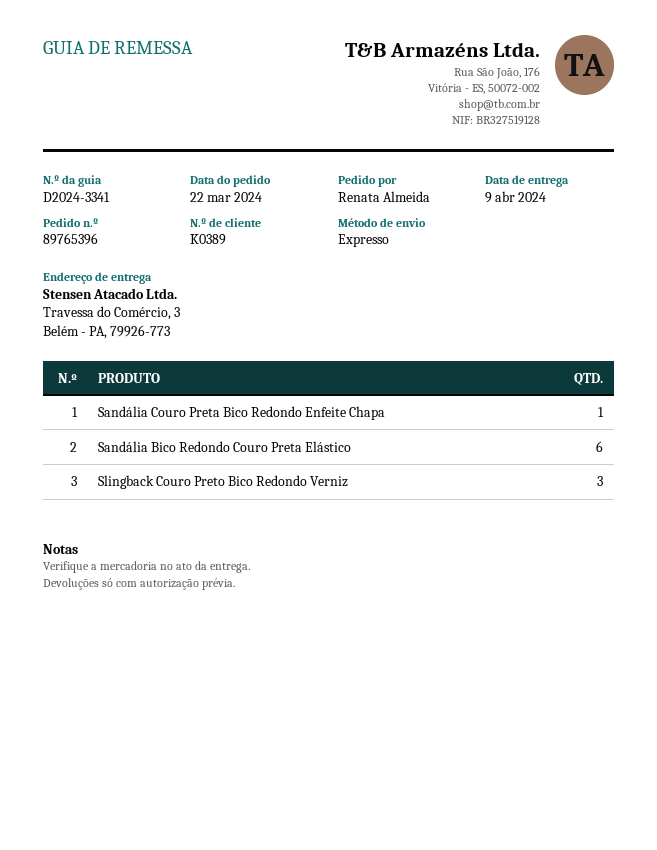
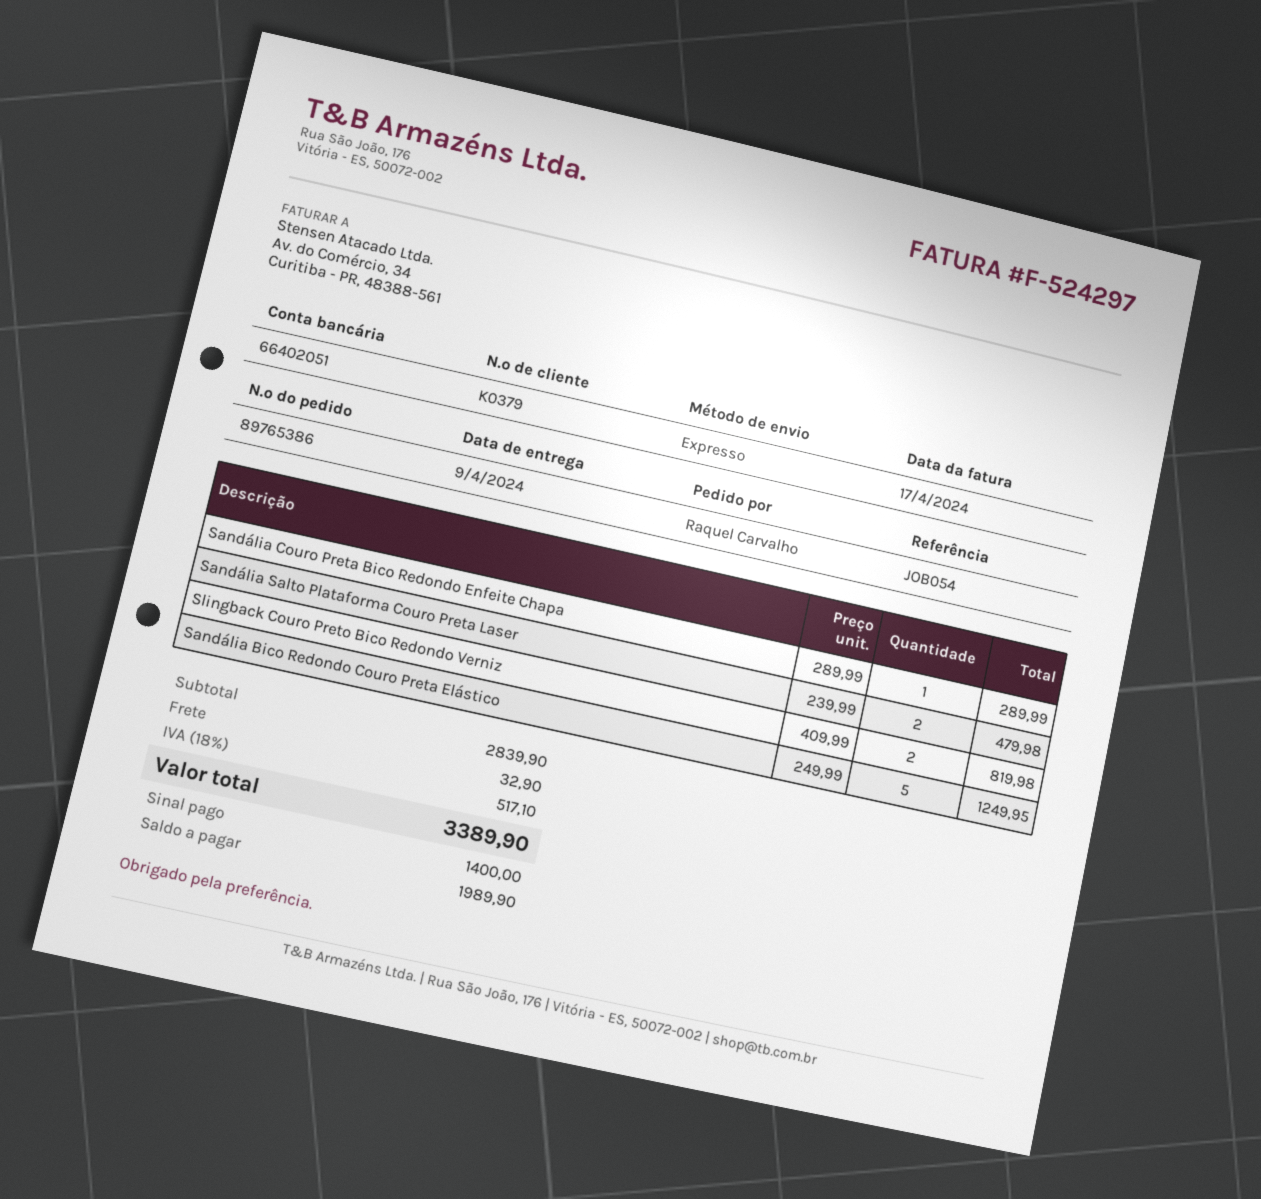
order number: 89765396 -> 89765386
customer number: K0389 -> K0379
ordered by: Renata Almeida -> Raquel Carvalho
Sandália Bico Redondo Couro Preta Elástico: 6 -> 5
Slingback Couro Preto Bico Redondo Verniz: 3 -> 2
Sandália Salto Plataforma Couro Preta Laser: none -> 2

